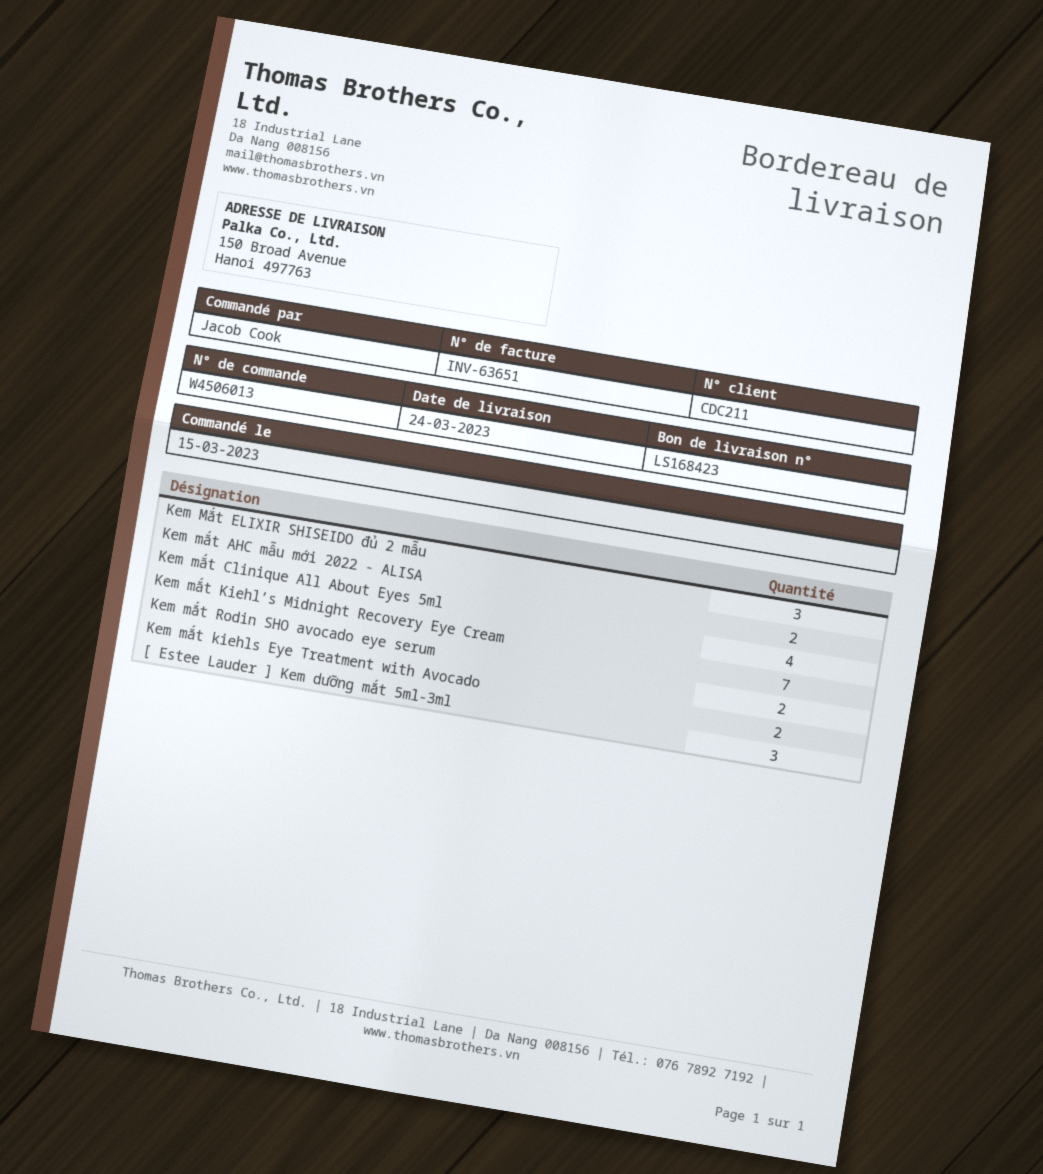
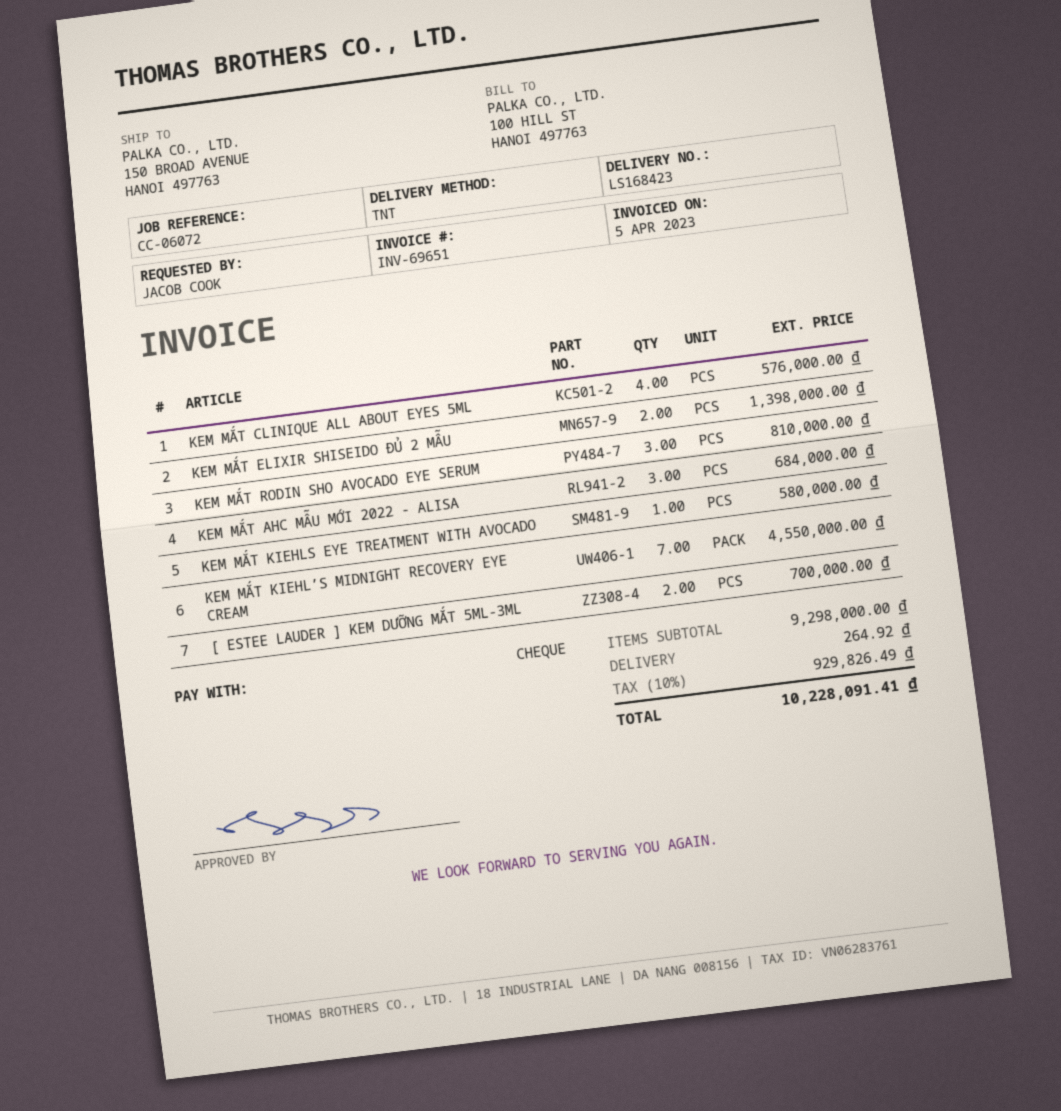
invoice number: INV-63651 -> INV-69651
Kem Mắt ELIXIR SHISEIDO đủ 2 mẫu: 3 -> 2
Kem mắt AHC mẫu mới 2022 - ALISA: 2 -> 3
Kem mắt Rodin SHO avocado eye serum: 2 -> 3
Kem mắt kiehls Eye Treatment with Avocado: 2 -> 1
[ Estee Lauder ] Kem dưỡng mắt 5ml-3ml: 3 -> 2

